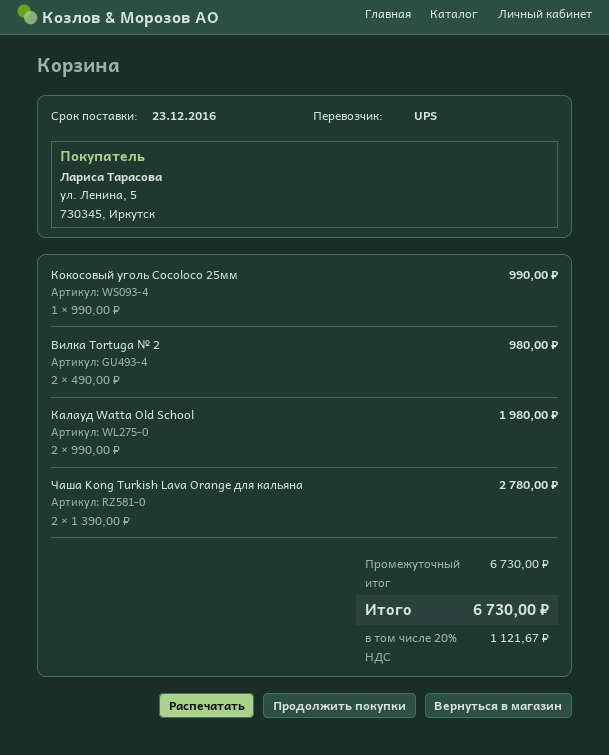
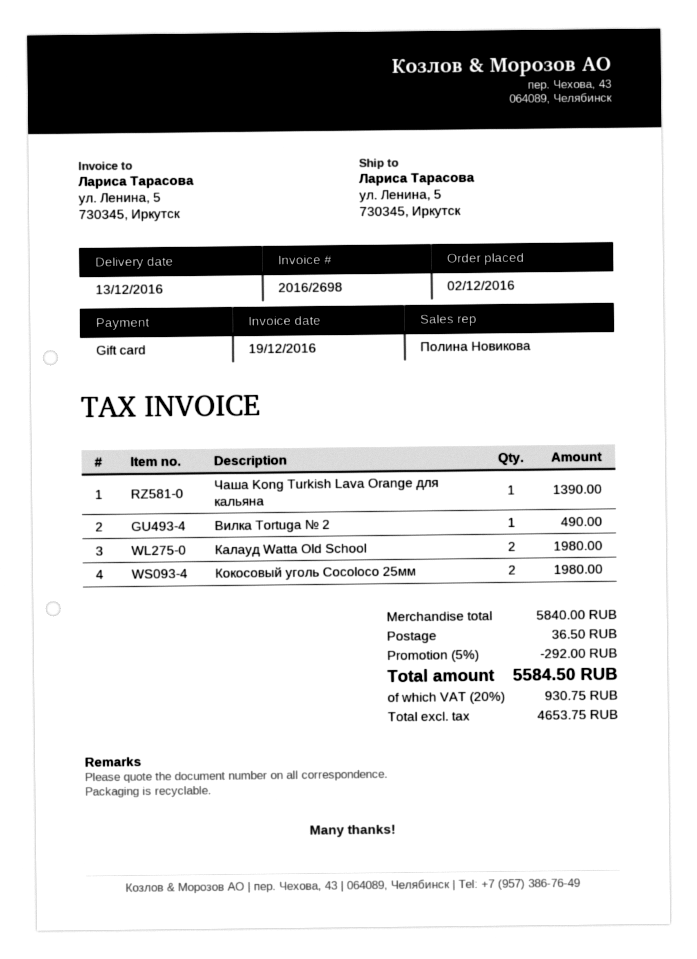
delivery date: 2016-12-23 -> 2016-12-13
Кокосовый уголь Cocoloco 25мм: 1 for 990.00 -> 2 for 1980.00
Вилка Tortuga № 2: 2 for 980.00 -> 1 for 490.00
Чаша Kong Turkish Lava Orange для кальяна: 2 for 2780.00 -> 1 for 1390.00
subtotal: 6730.00 -> 5840.00
discount: none -> 5% = 292.00
shipping: none -> 36.50
tax: 20% = 1121.67 -> 20% = 930.75
total: 6730.00 -> 5584.50

